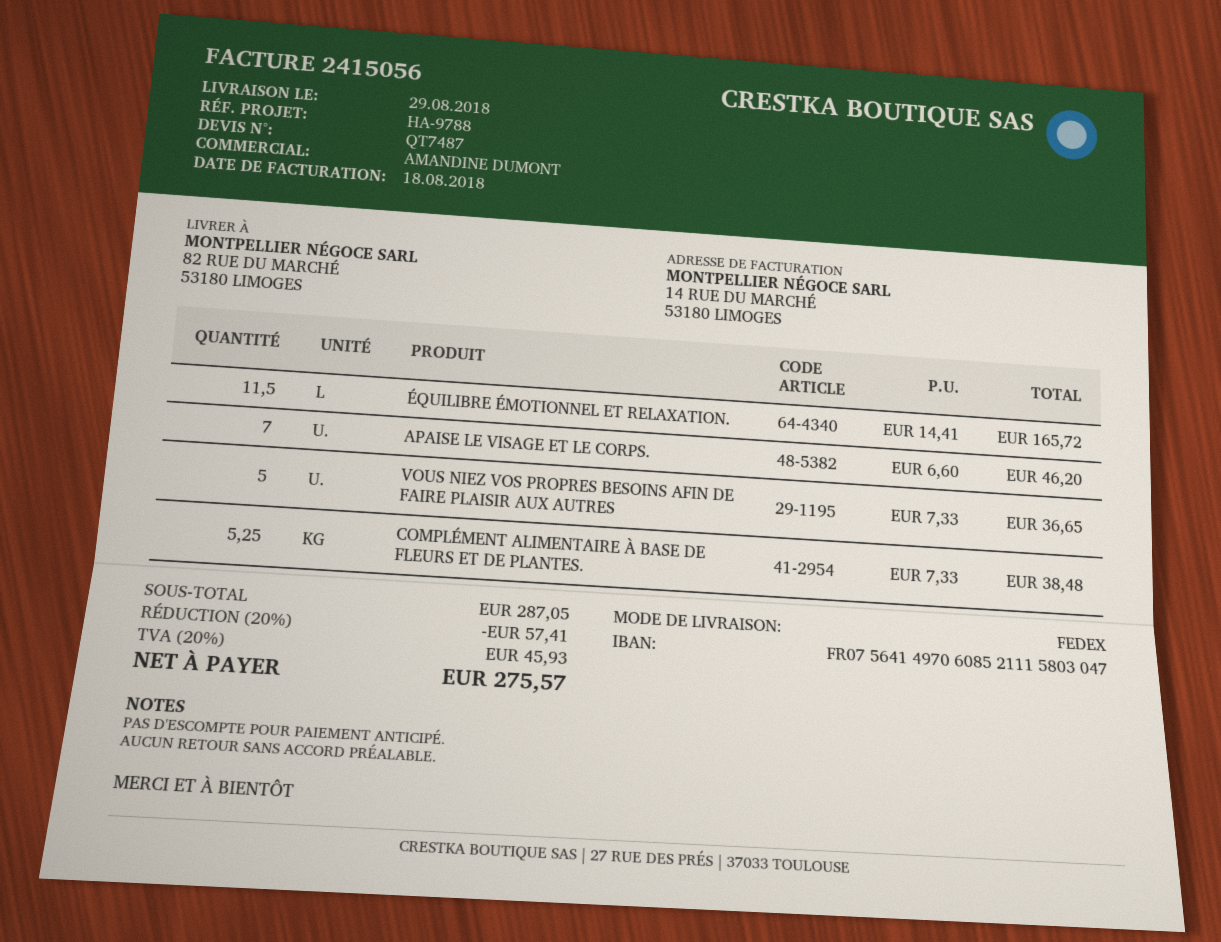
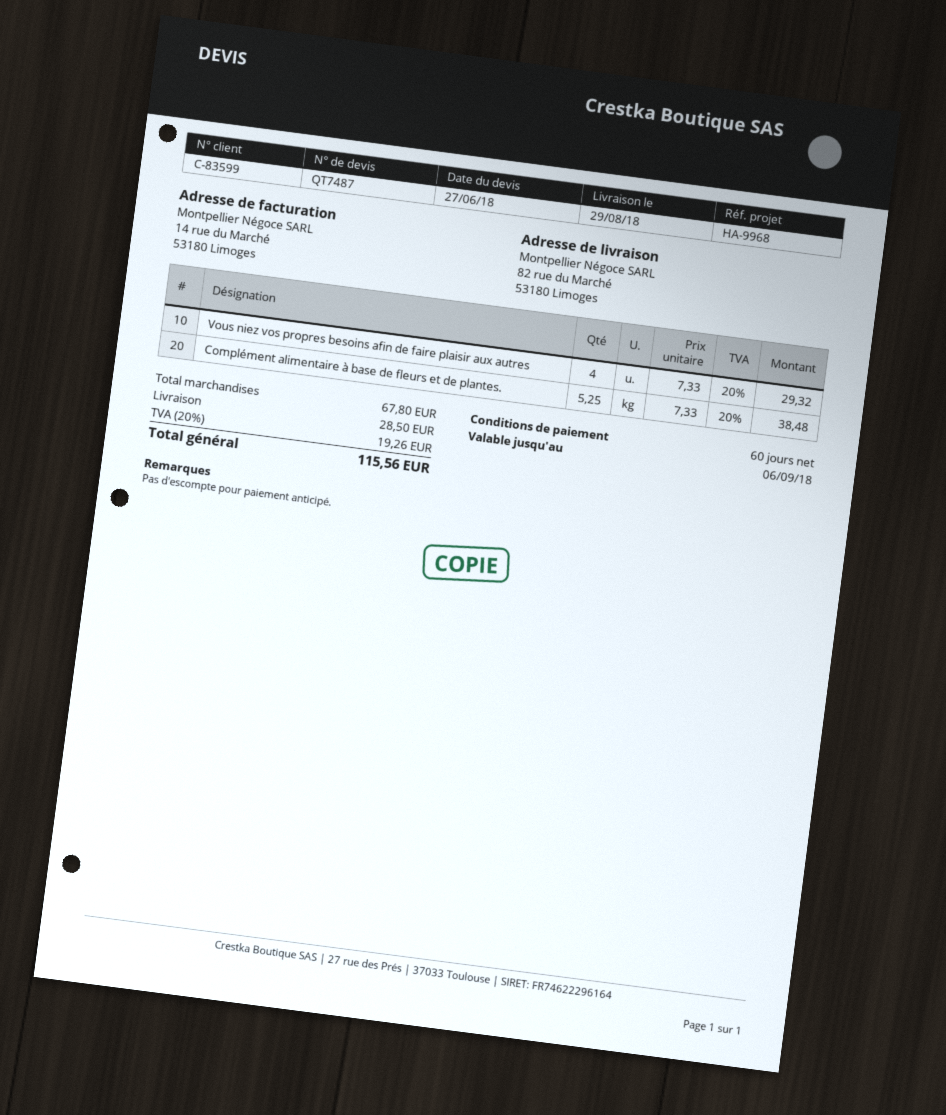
reference: HA-9788 -> HA-9968
ÉQUILIBRE ÉMOTIONNEL ET RELAXATION.: 11.5 x 14.41 = 165.72 -> none
APAISE LE VISAGE ET LE CORPS.: 7 x 6.60 = 46.20 -> none
VOUS NIEZ VOS PROPRES BESOINS AFIN DE FAIRE PLAISIR AUX AUTRES: 5 x 7.33 = 36.65 -> 4 x 7.33 = 29.32
subtotal: 287.05 -> 67.80
discount: 20% = 57.41 -> none
shipping: none -> 28.50
tax: 20% = 45.93 -> 20% = 19.26
total: 275.57 -> 115.56

